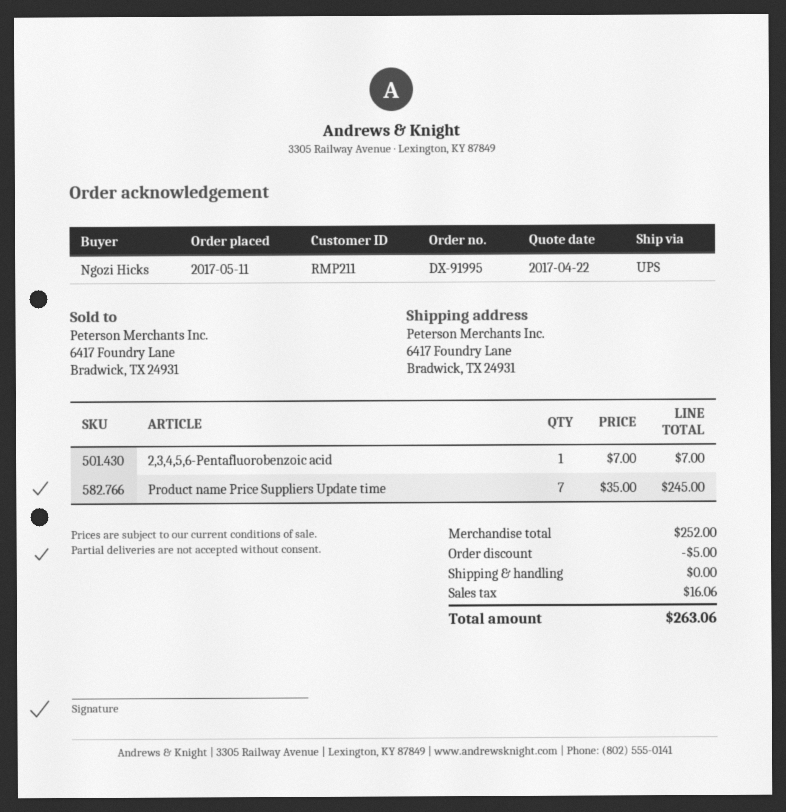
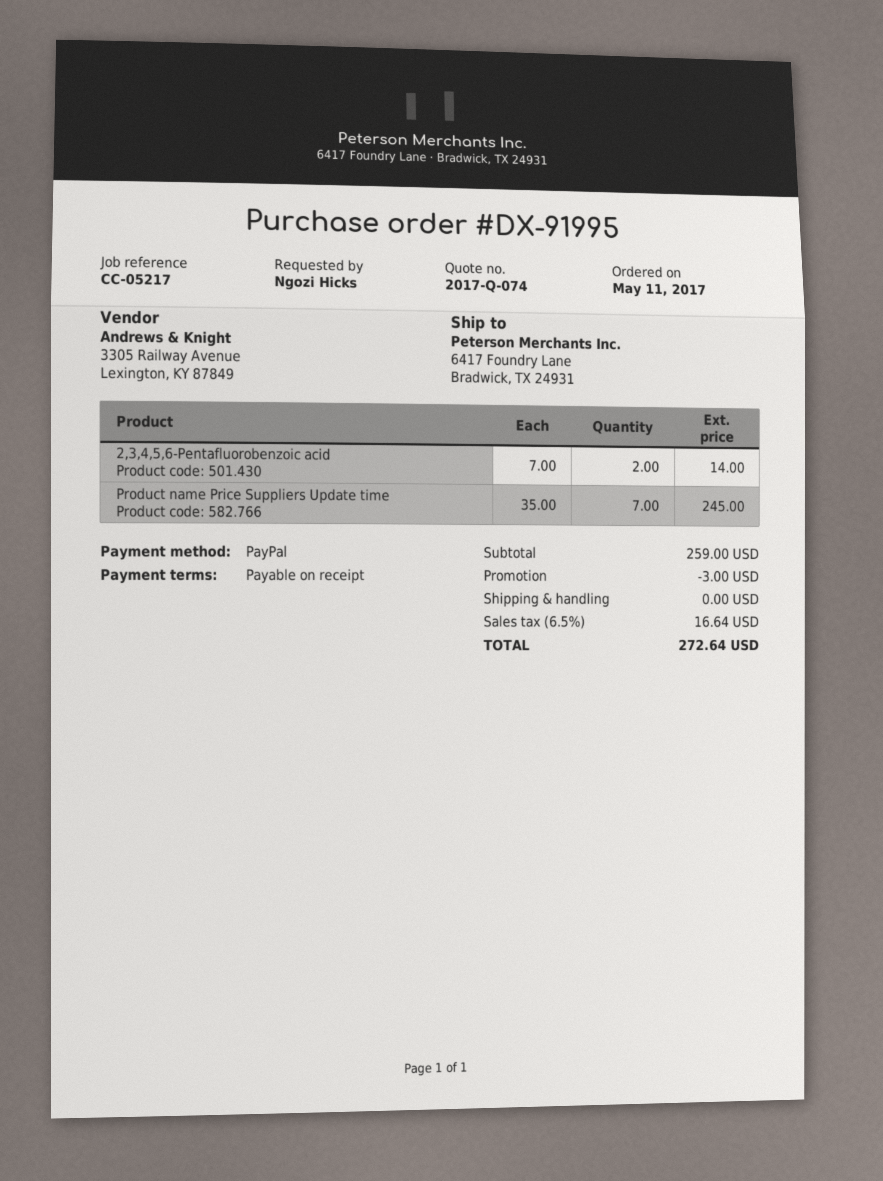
2,3,4,5,6-Pentafluorobenzoic acid: 1 x 7.00 = 7.00 -> 2 x 7.00 = 14.00
subtotal: 252.00 -> 259.00
discount: 5.00 -> 3.00
tax: 16.06 -> 16.64
total: 263.06 -> 272.64

